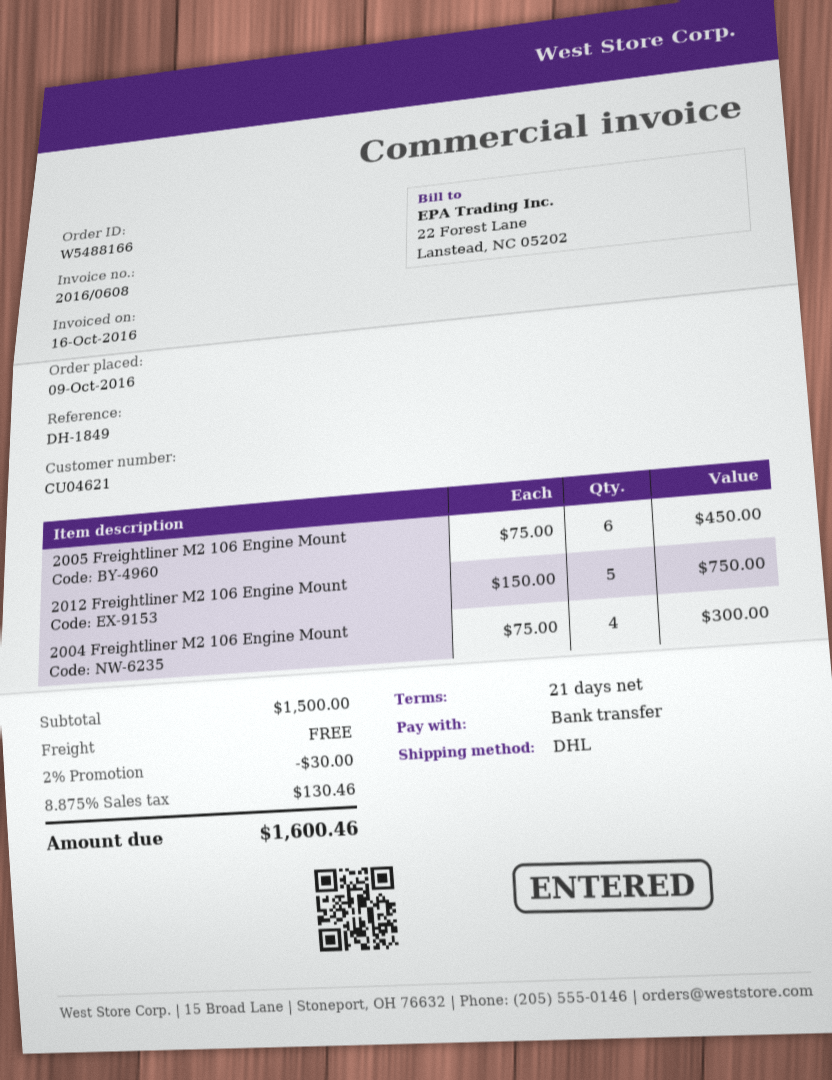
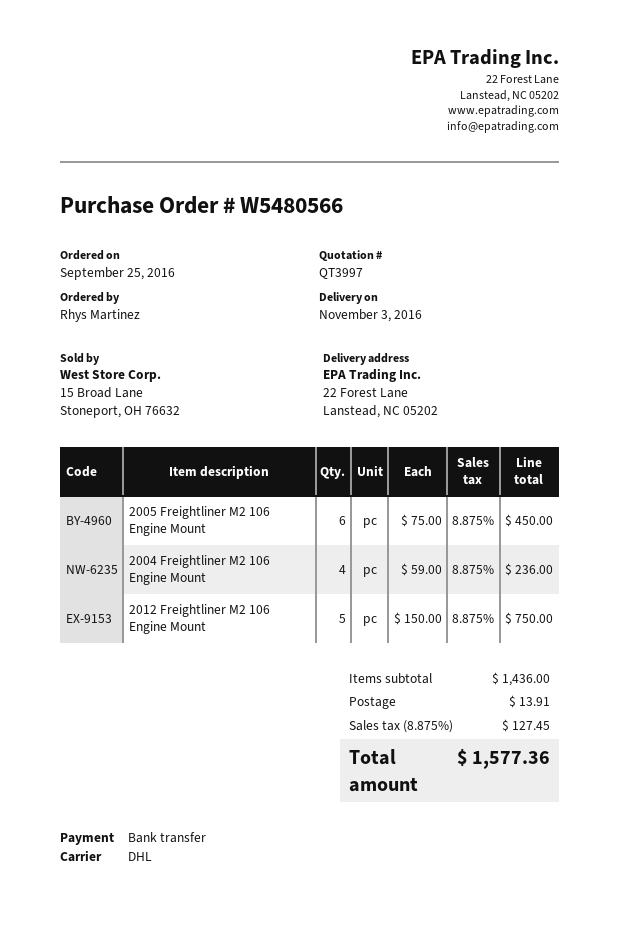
order number: W5488166 -> W5480566
order date: 2016-10-09 -> 2016-09-25
2004 Freightliner M2 106 Engine Mount: 4 x 75.00 = 300.00 -> 4 x 59.00 = 236.00
subtotal: 1500.00 -> 1436.00
discount: 2% = 30.00 -> none
shipping: 0.00 -> 13.91
tax: 8.875% = 130.46 -> 8.875% = 127.45
total: 1600.46 -> 1577.36

